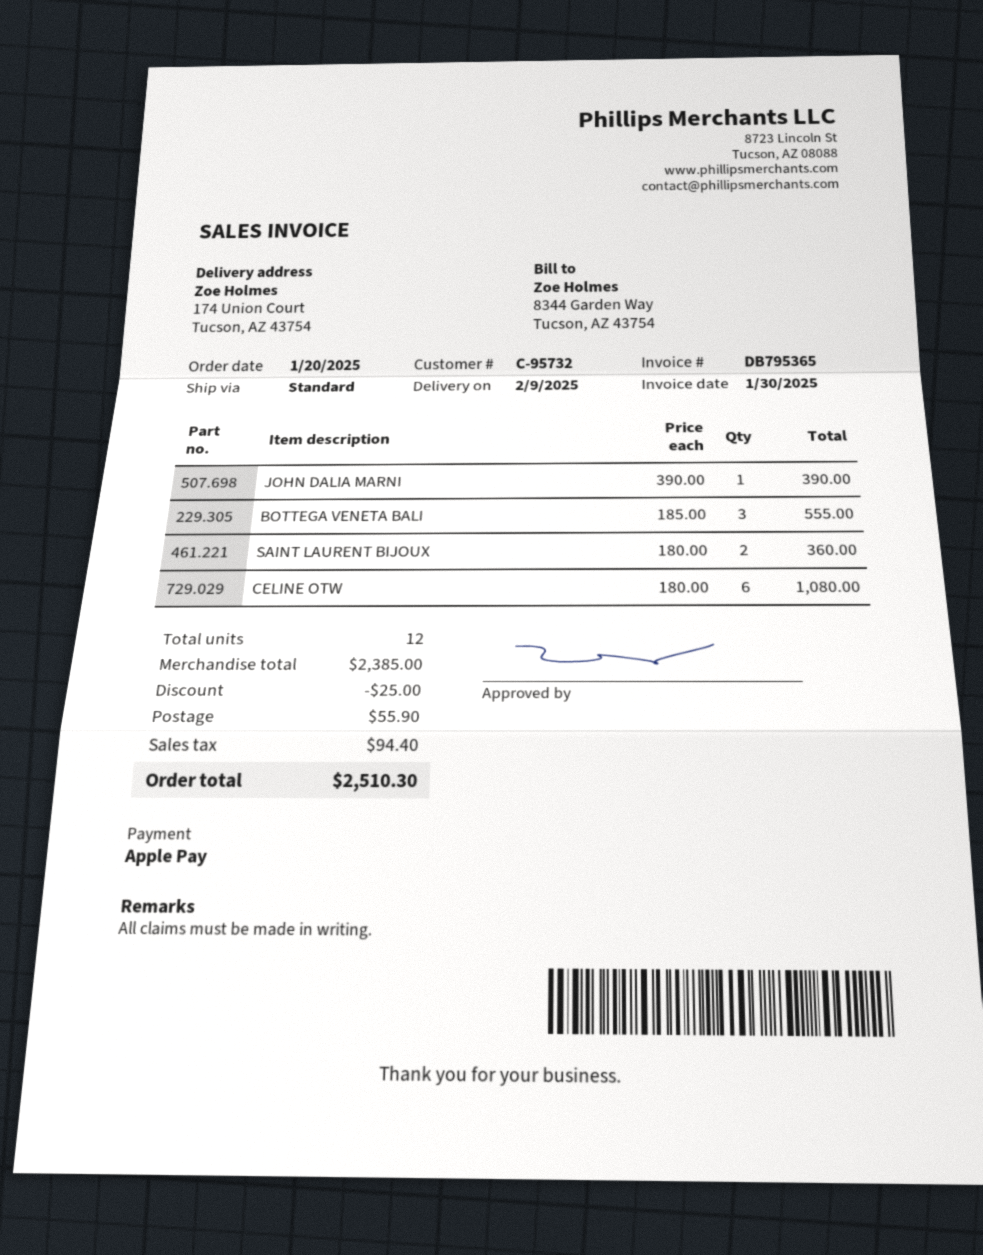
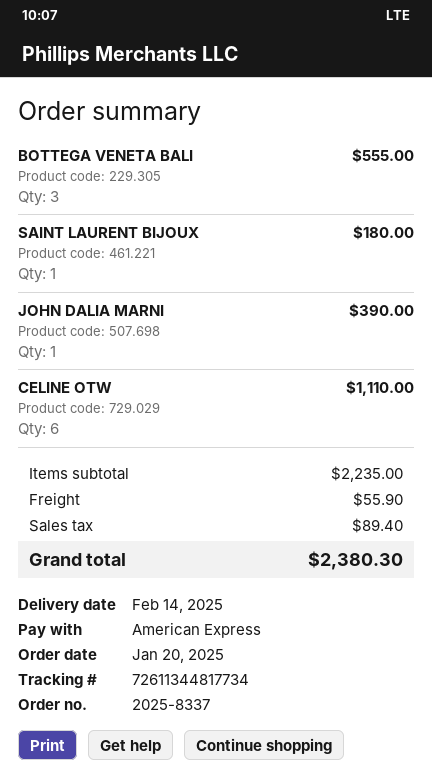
delivery date: 2025-02-09 -> 2025-02-14
payment method: Apple Pay -> American Express
SAINT LAURENT BIJOUX: 2 for 360.00 -> 1 for 180.00
CELINE OTW: 6 for 1080.00 -> 6 for 1110.00
subtotal: 2385.00 -> 2235.00
discount: 25.00 -> none
tax: 94.40 -> 89.40
total: 2510.30 -> 2380.30

